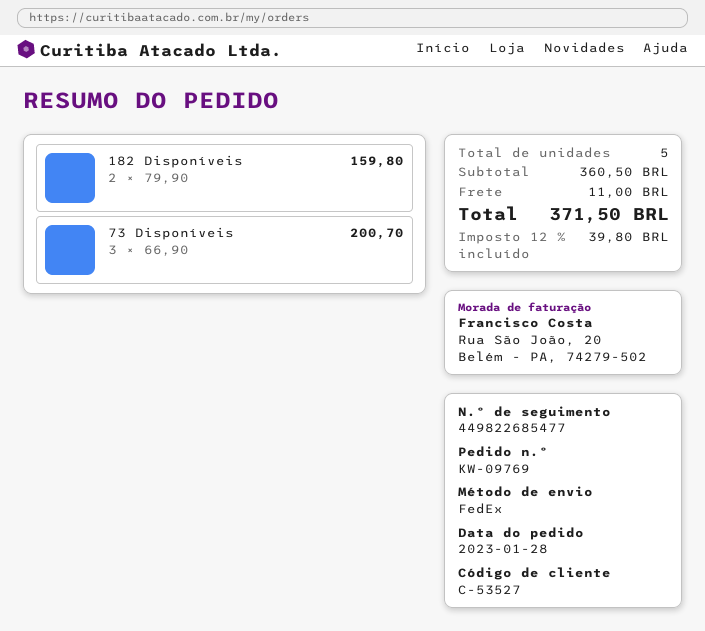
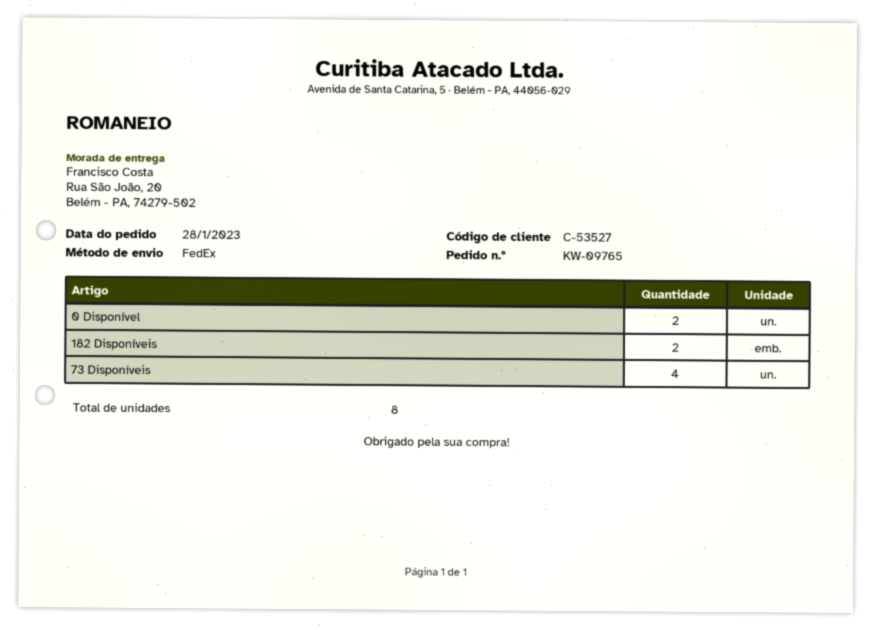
order number: KW-09769 -> KW-09765
73 Disponíveis: 3 -> 4
0 Disponível: none -> 2
total quantity: 5 -> 8

